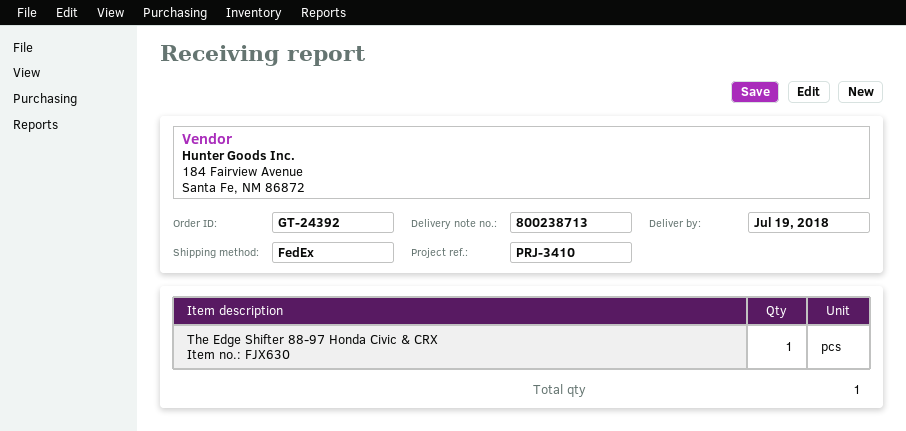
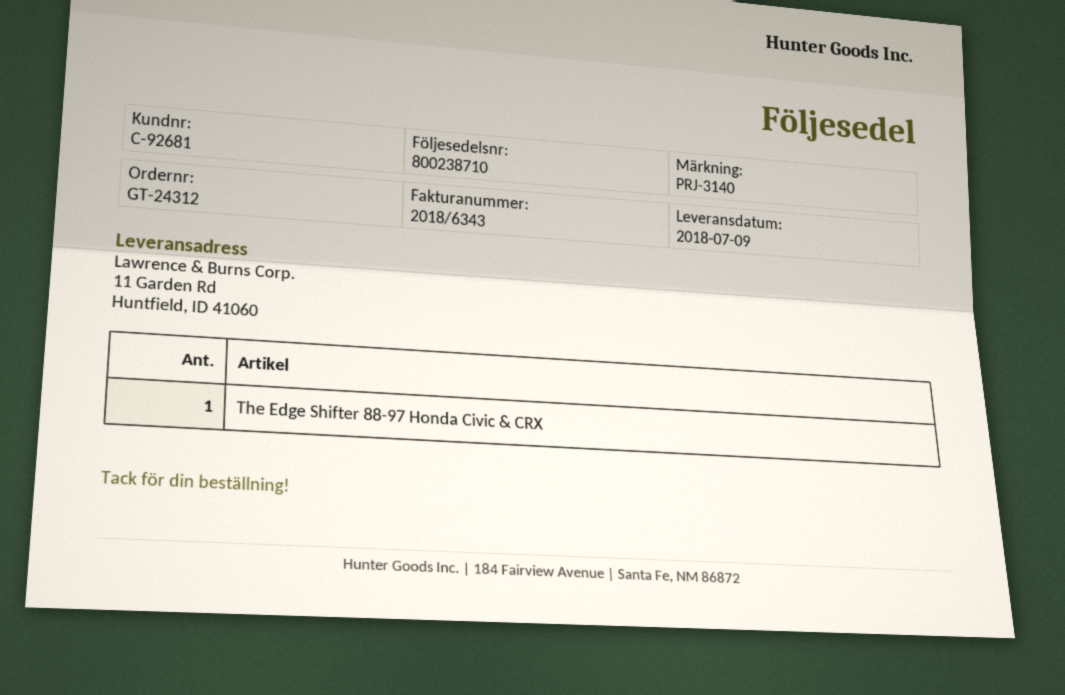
order number: GT-24392 -> GT-24312
delivery note number: 800238713 -> 800238710
delivery date: 2018-07-19 -> 2018-07-09
reference: PRJ-3410 -> PRJ-3140

